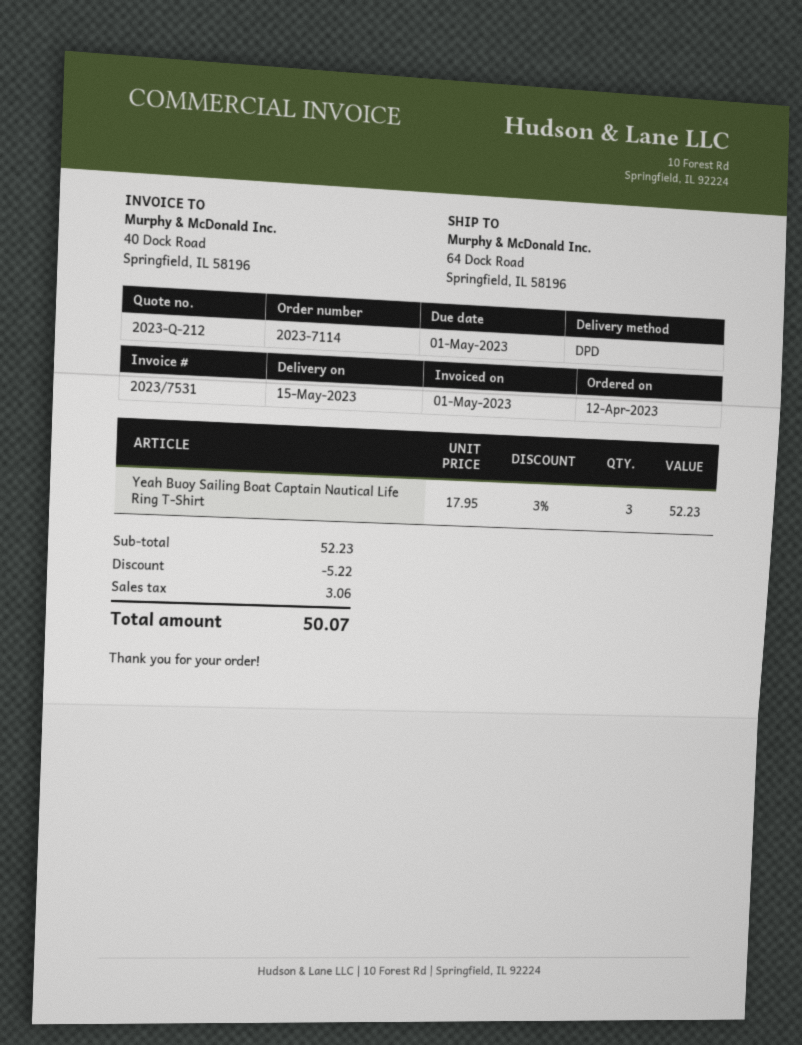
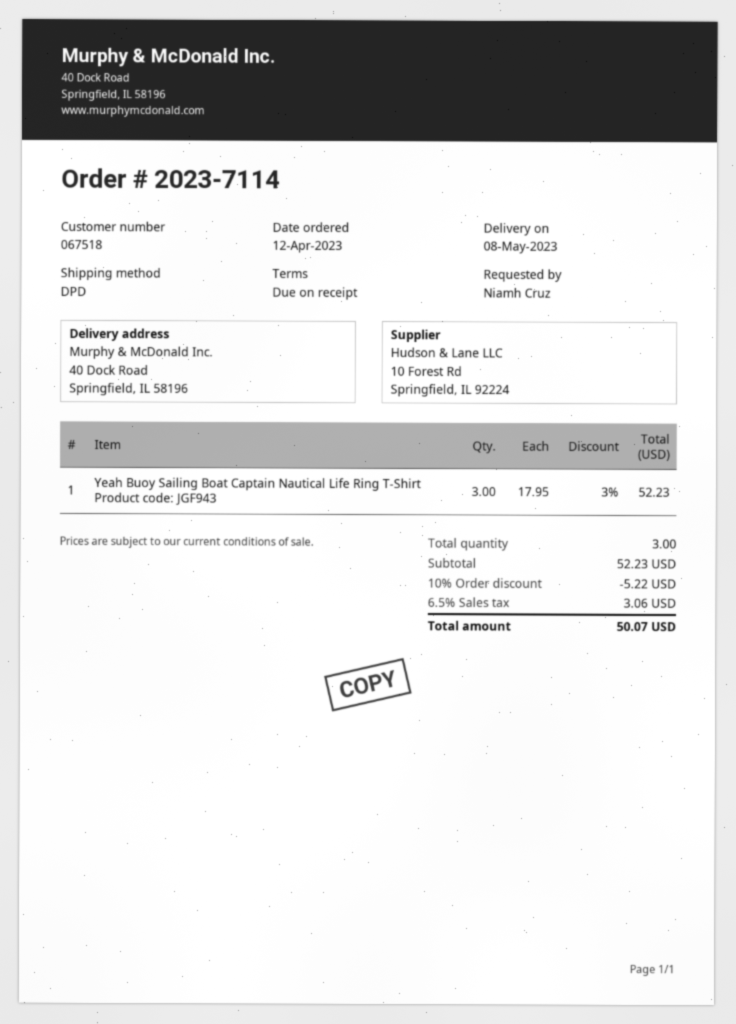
delivery date: 2023-05-15 -> 2023-05-08
ship to: 64 Dock Road, Springfield, IL 58196 -> 40 Dock Road, Springfield, IL 58196

